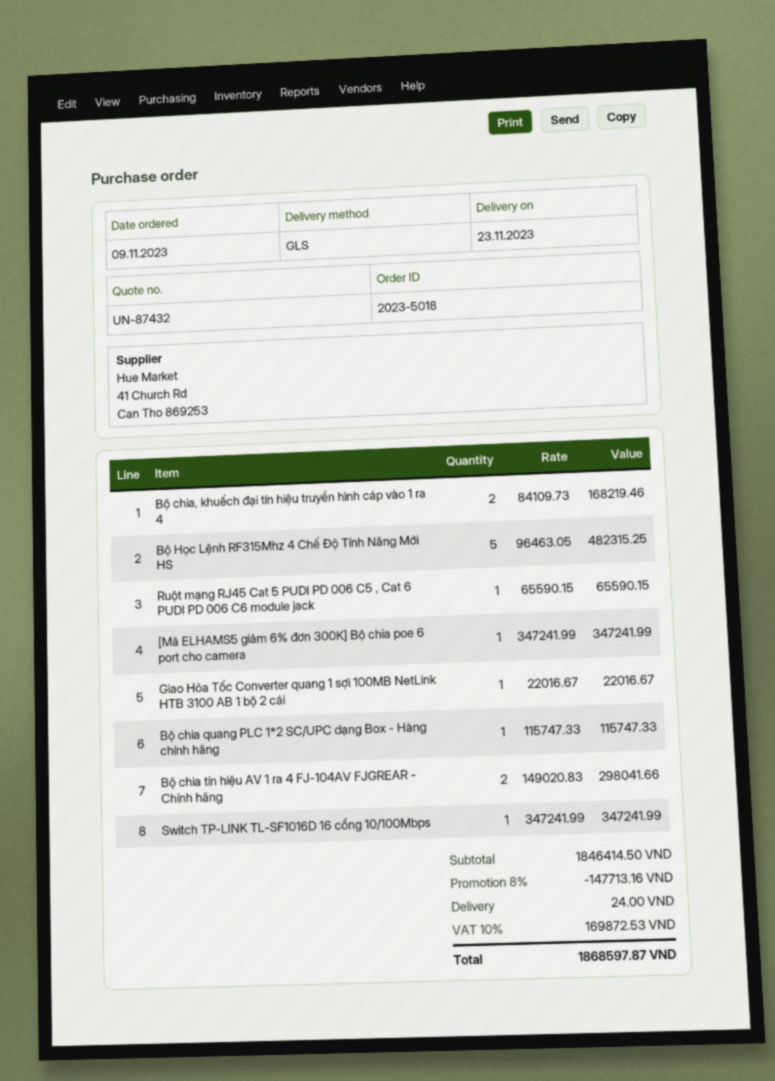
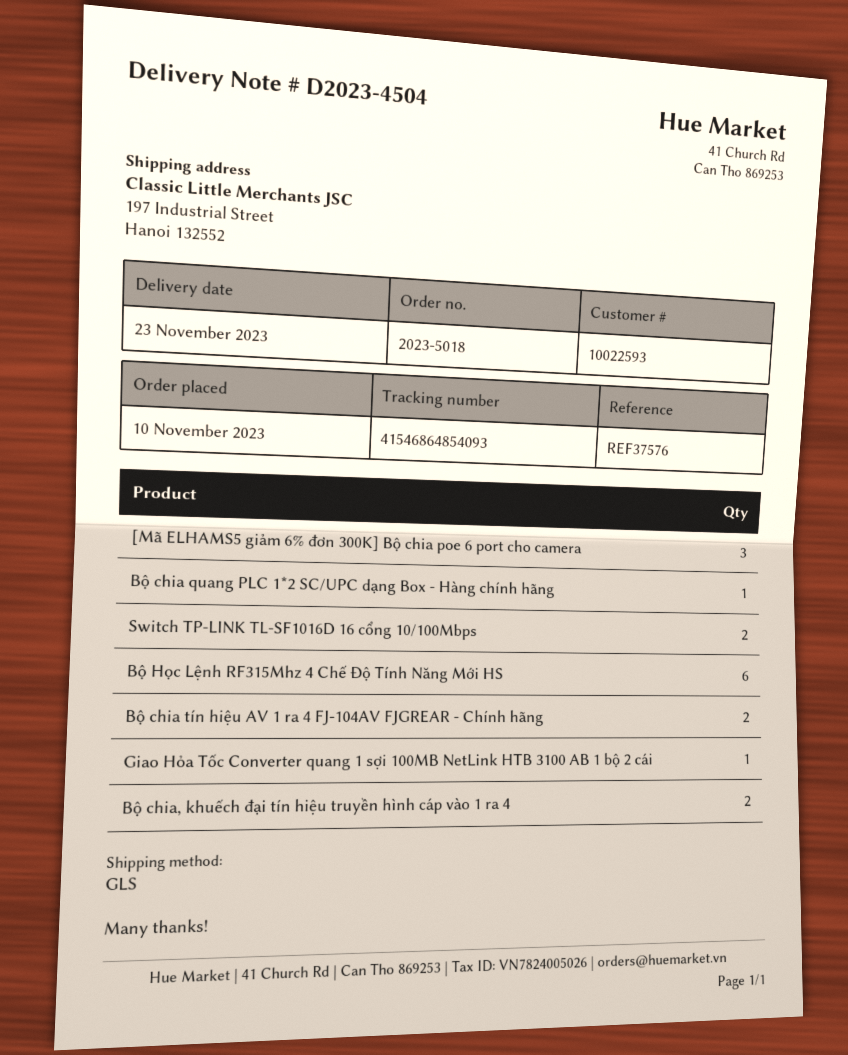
order date: 2023-11-09 -> 2023-11-10
Bộ Học Lệnh RF315Mhz 4 Chế Độ Tính Năng Mới HS: 5 -> 6
Ruột mạng RJ45 Cat 5 PUDI PD 006 C5 , Cat 6 PUDI PD 006 C6 module jack: 1 -> none
[Mã ELHAMS5 giảm 6% đơn 300K] Bộ chia poe 6 port cho camera: 1 -> 3
Switch TP-LINK TL-SF1016D 16 cổng 10/100Mbps: 1 -> 2

